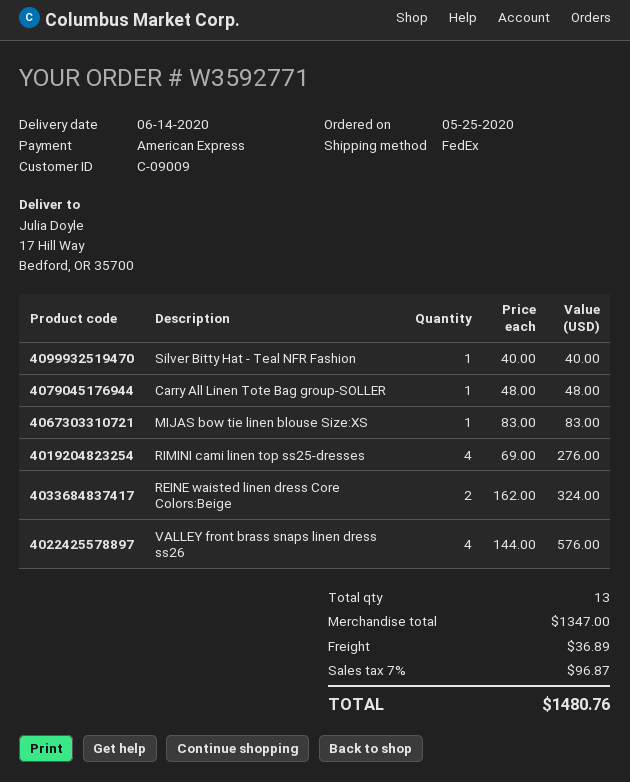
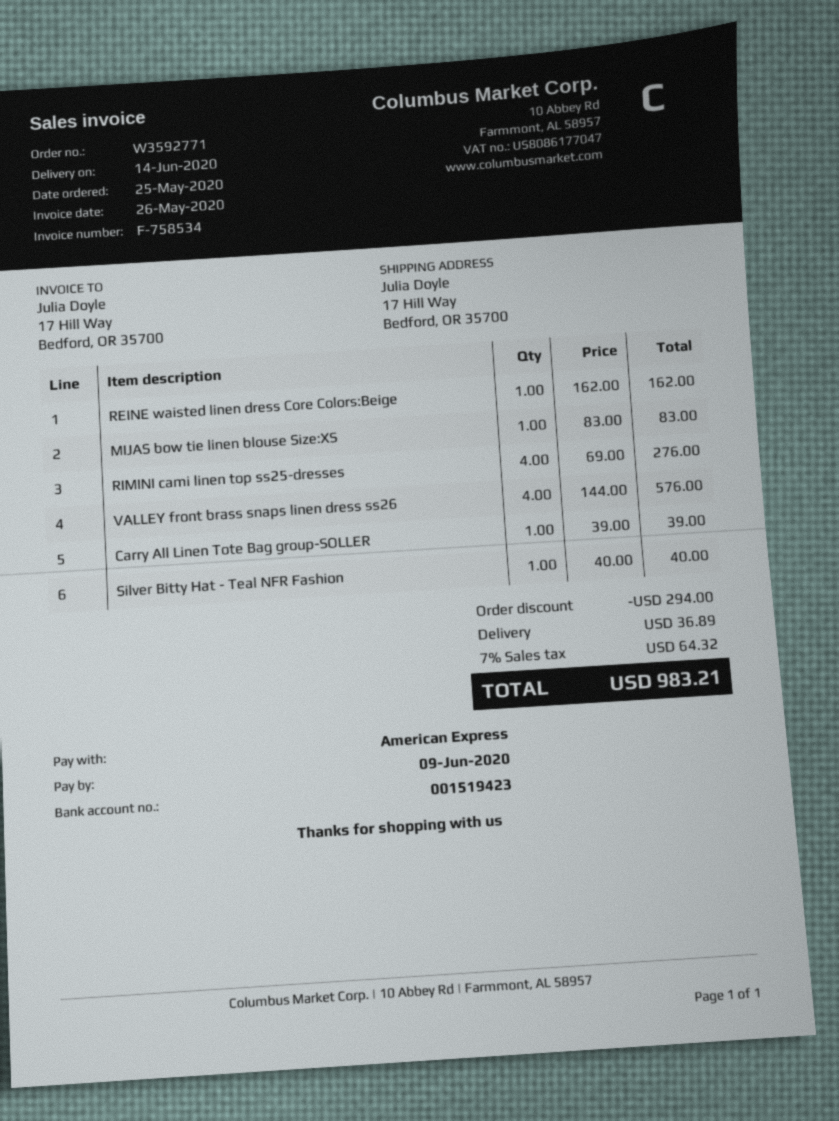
Carry All Linen Tote Bag group-SOLLER: 1 x 48.00 = 48.00 -> 1 x 39.00 = 39.00
REINE waisted linen dress Core Colors:Beige: 2 x 162.00 = 324.00 -> 1 x 162.00 = 162.00
discount: none -> 294.00
tax: 7% = 96.87 -> 7% = 64.32
total: 1480.76 -> 983.21

